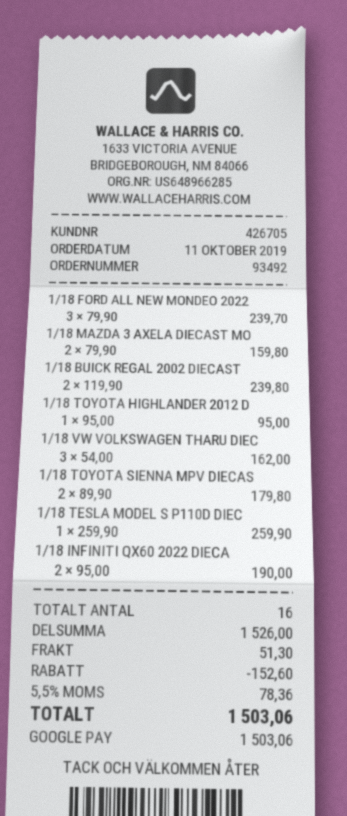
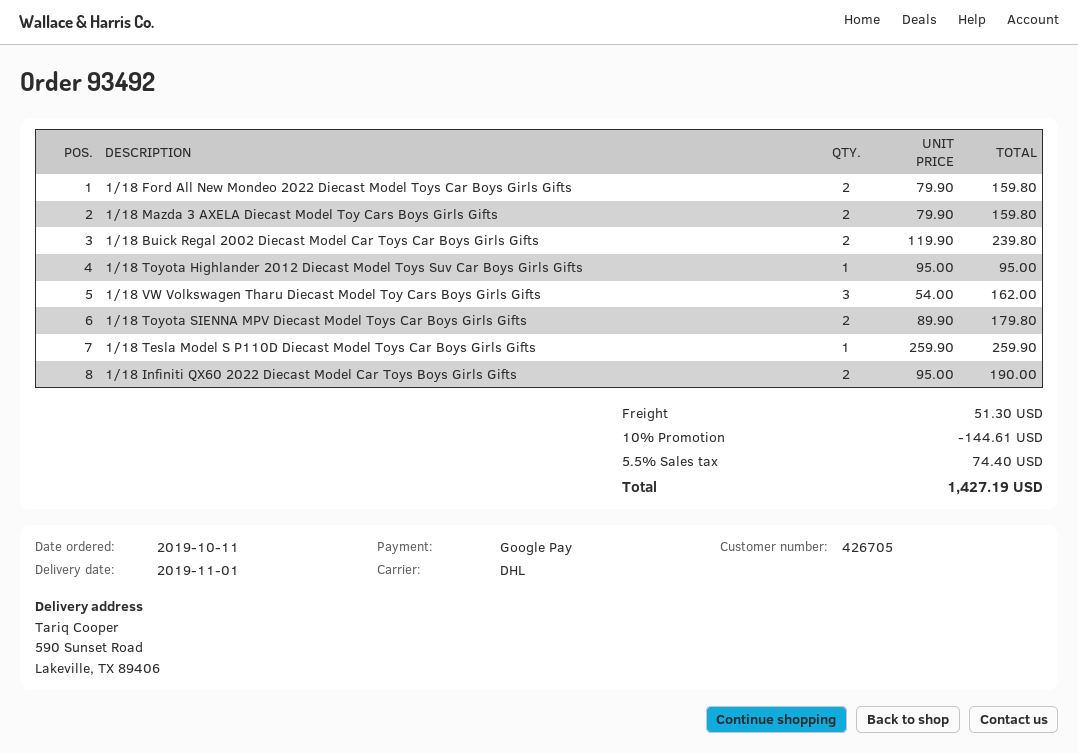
1/18 FORD ALL NEW MONDEO 2022: 3 x 79.90 = 239.70 -> 2 x 79.90 = 159.80
discount: 152.60 -> 144.61
tax: 5.5% = 78.36 -> 5.5% = 74.40
total: 1503.06 -> 1427.19

